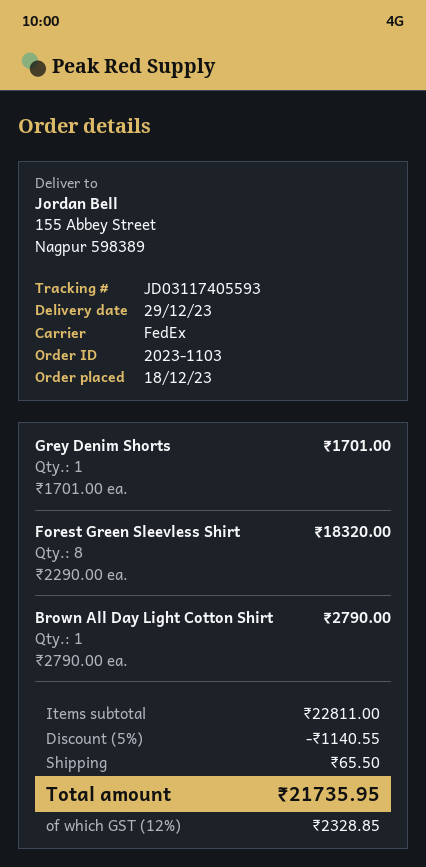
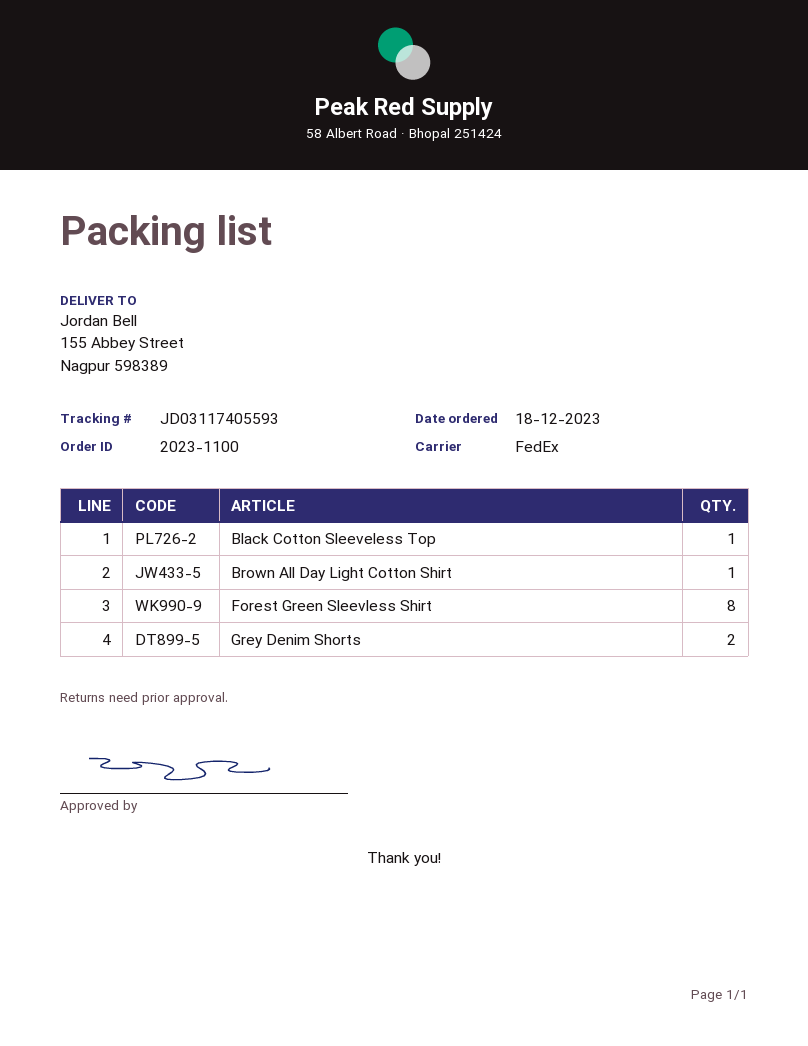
order number: 2023-1103 -> 2023-1100
Grey Denim Shorts: 1 -> 2
Black Cotton Sleeveless Top: none -> 1

